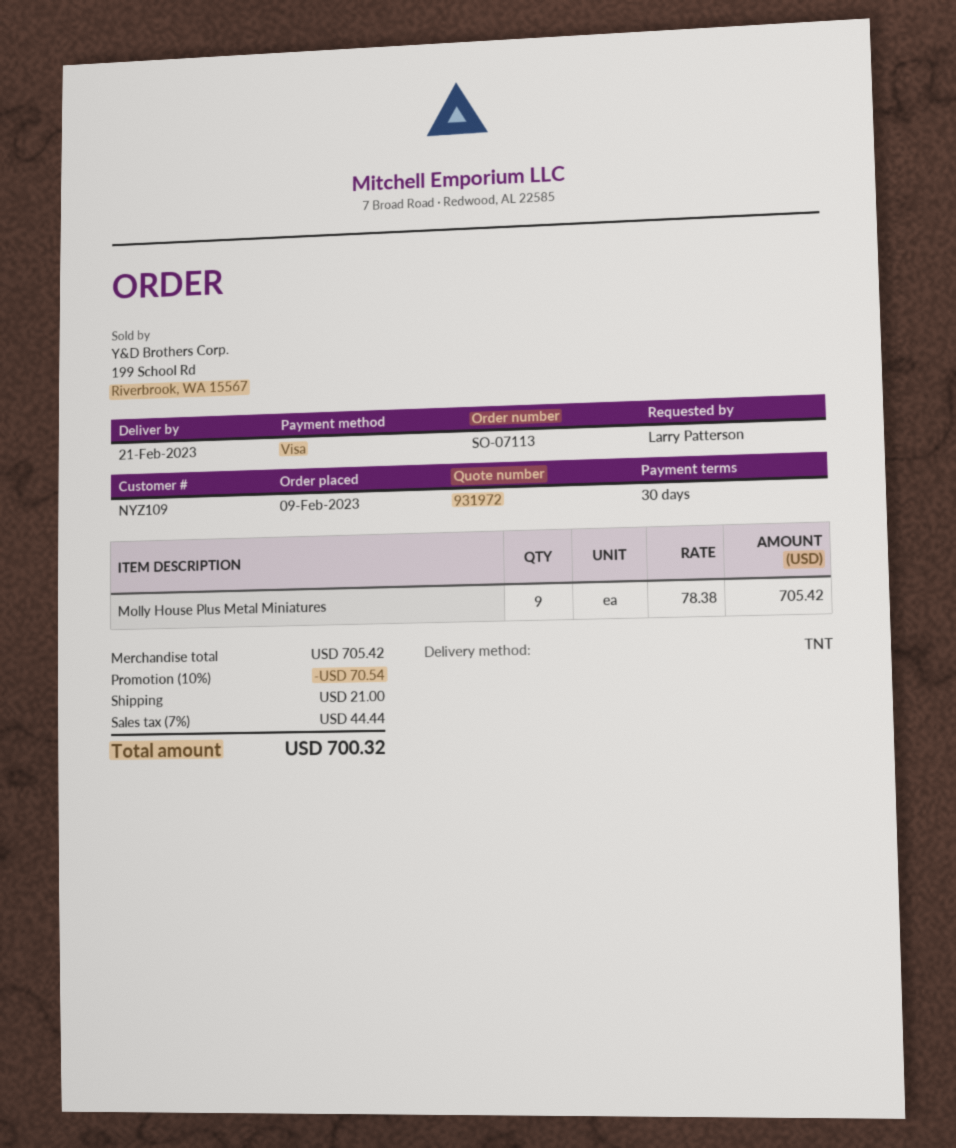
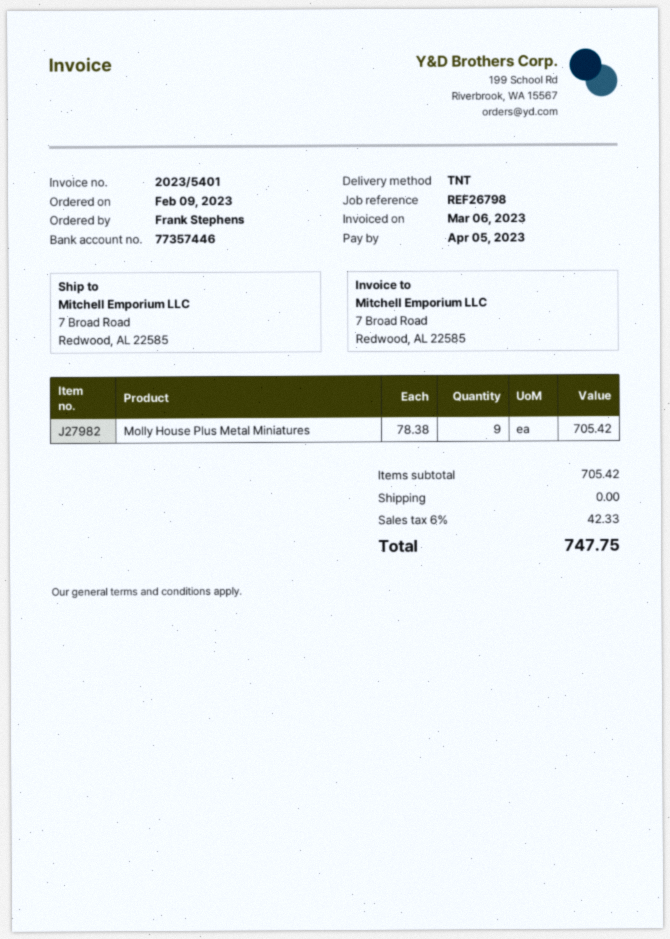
ordered by: Larry Patterson -> Frank Stephens
discount: 10% = 70.54 -> none
shipping: 21.00 -> 0.00
tax: 7% = 44.44 -> 6% = 42.33
total: 700.32 -> 747.75

